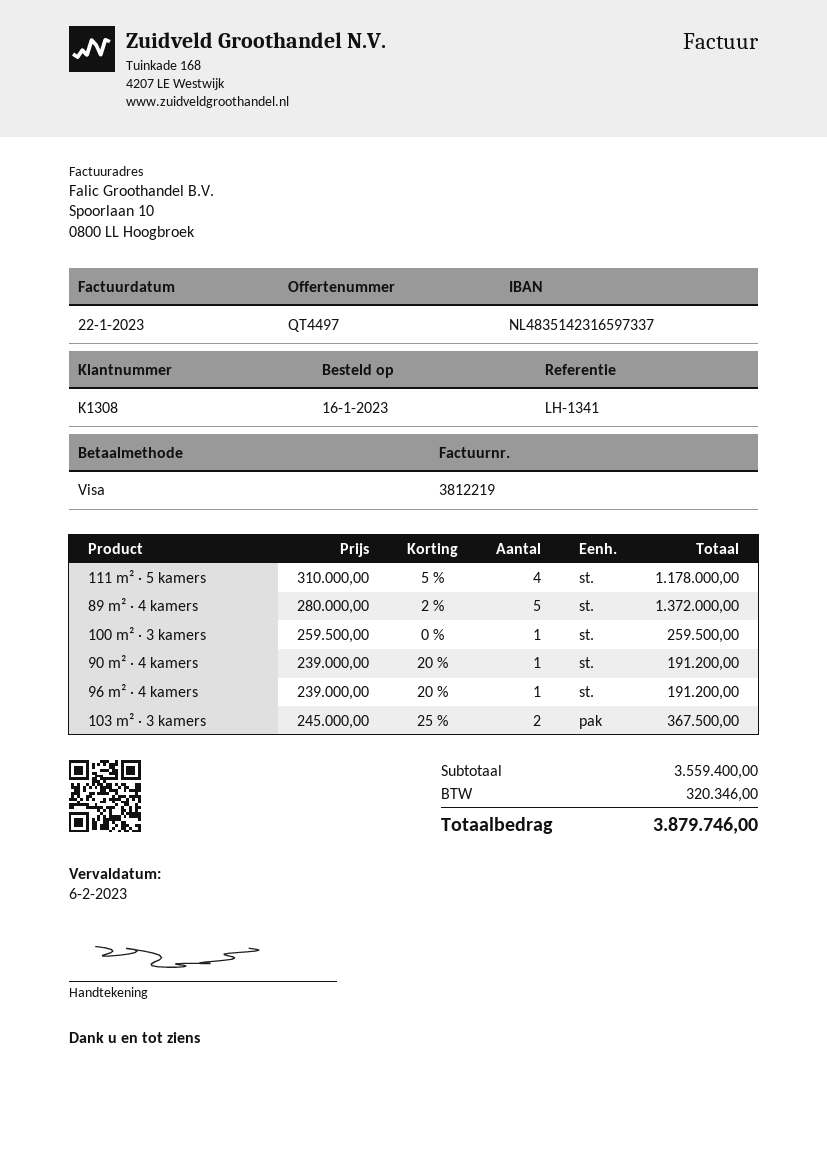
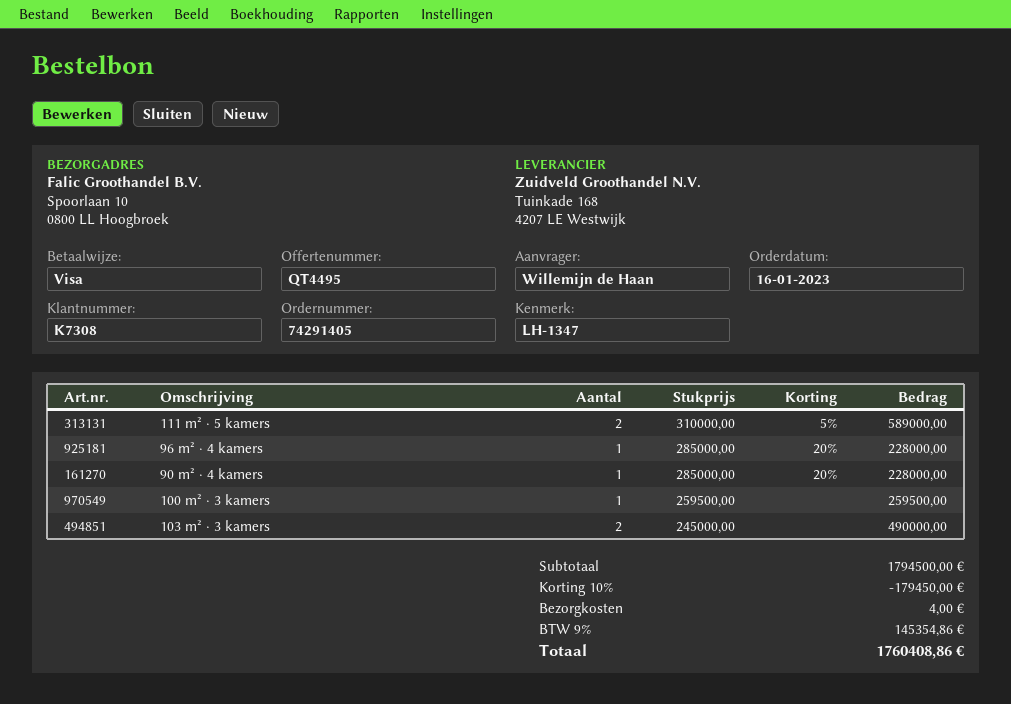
quote number: QT4497 -> QT4495
customer number: K1308 -> K7308
reference: LH-1341 -> LH-1347
111 m² · 5 kamers: 4 x 310000.00 - 5% = 1178000.00 -> 2 x 310000.00 - 5% = 589000.00
89 m² · 4 kamers: 5 x 280000.00 - 2% = 1372000.00 -> none
90 m² · 4 kamers: 1 x 239000.00 - 20% = 191200.00 -> 1 x 285000.00 - 20% = 228000.00
96 m² · 4 kamers: 1 x 239000.00 - 20% = 191200.00 -> 1 x 285000.00 - 20% = 228000.00
103 m² · 3 kamers: 2 x 245000.00 - 25% = 367500.00 -> 2 x 245000.00 = 490000.00
subtotal: 3559400.00 -> 1794500.00
discount: none -> 10% = 179450.00
shipping: none -> 4.00
tax: 320346.00 -> 145354.86
total: 3879746.00 -> 1760408.86

